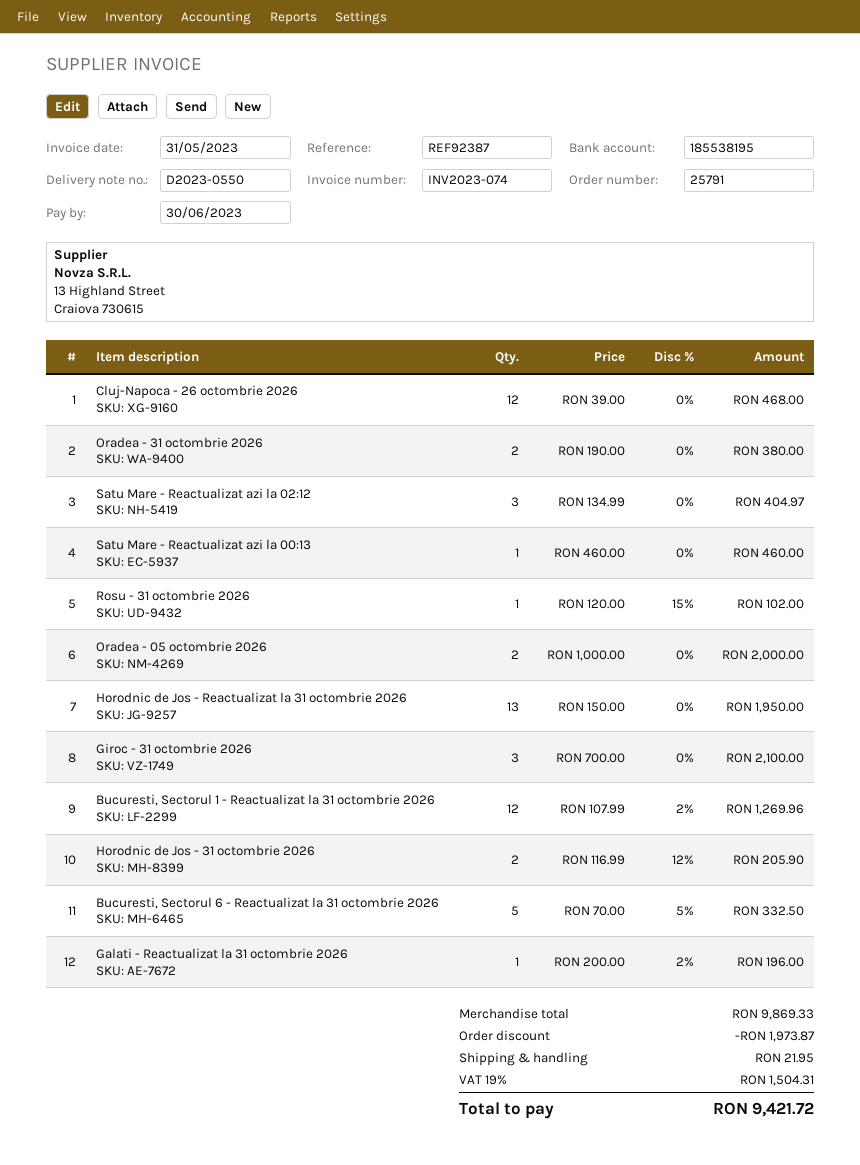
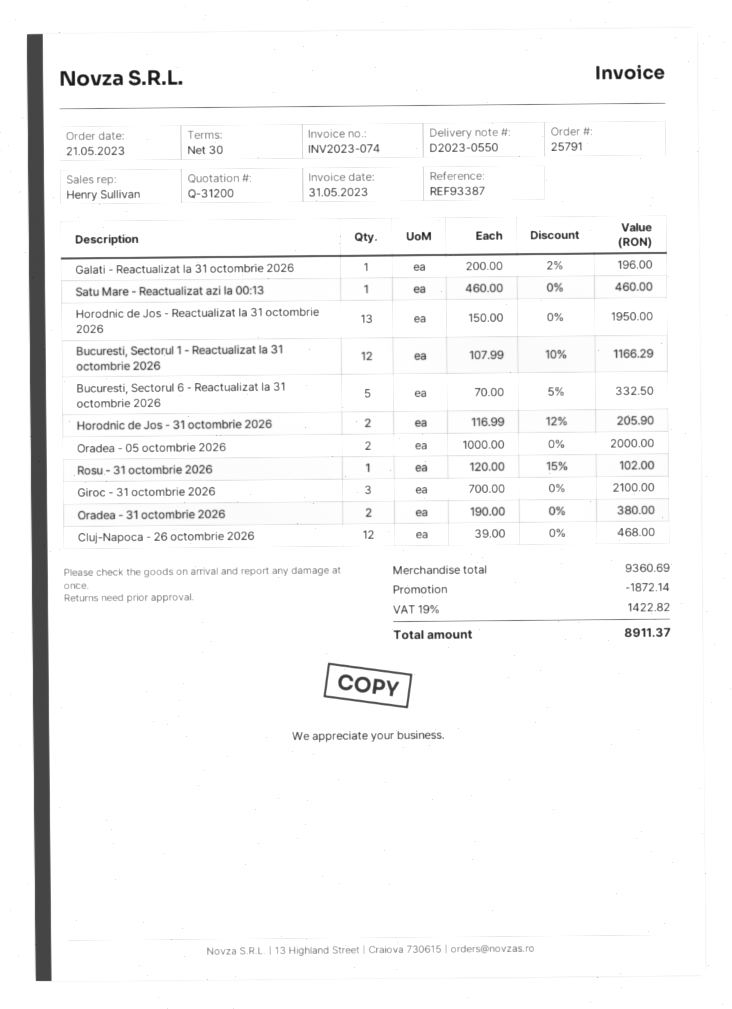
reference: REF92387 -> REF93387
Satu Mare - Reactualizat azi la 02:12: 3 x 134.99 = 404.97 -> none
Bucuresti, Sectorul 1 - Reactualizat la 31 octombrie 2026: 12 x 107.99 - 2% = 1269.96 -> 12 x 107.99 - 10% = 1166.29
subtotal: 9869.33 -> 9360.69
discount: 1973.87 -> 1872.14
shipping: 21.95 -> none
tax: 19% = 1504.31 -> 19% = 1422.82
total: 9421.72 -> 8911.37

